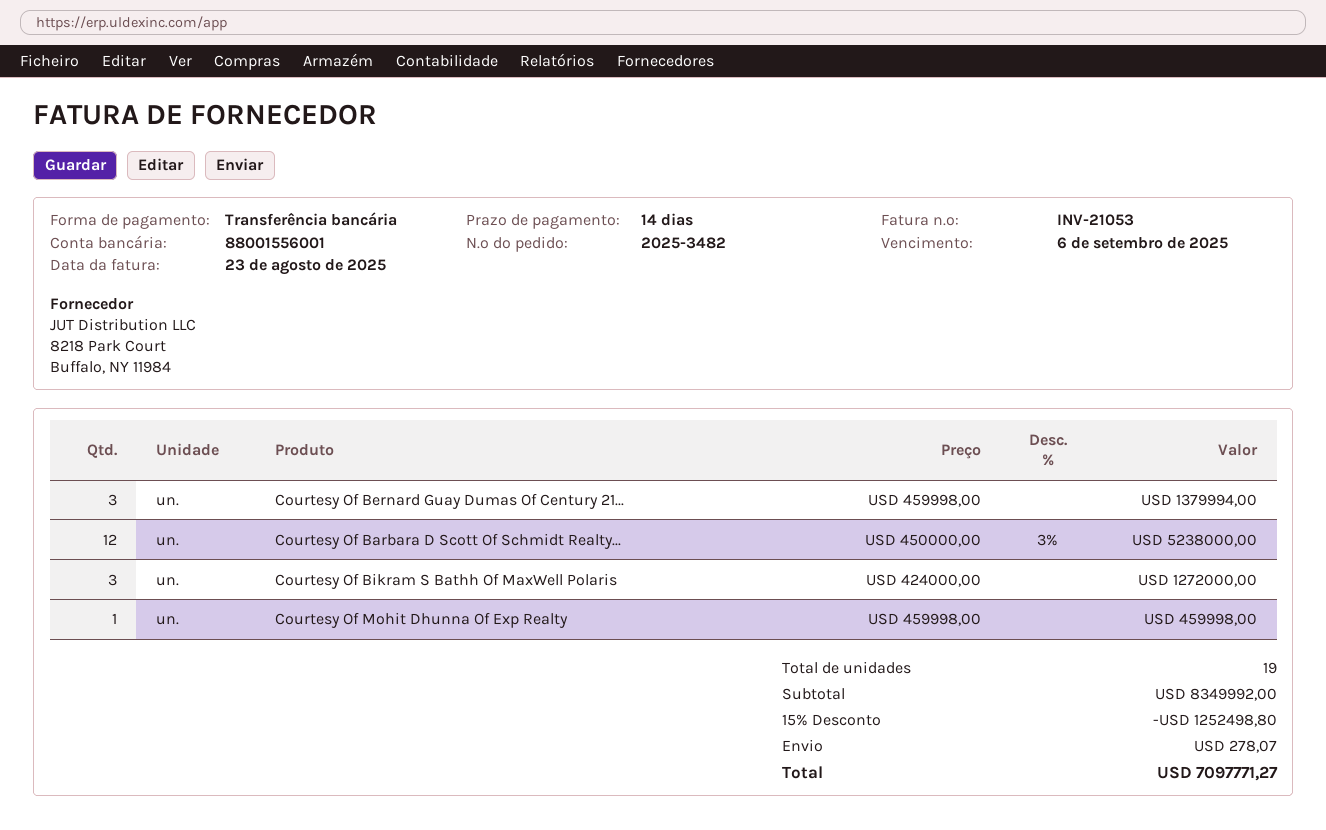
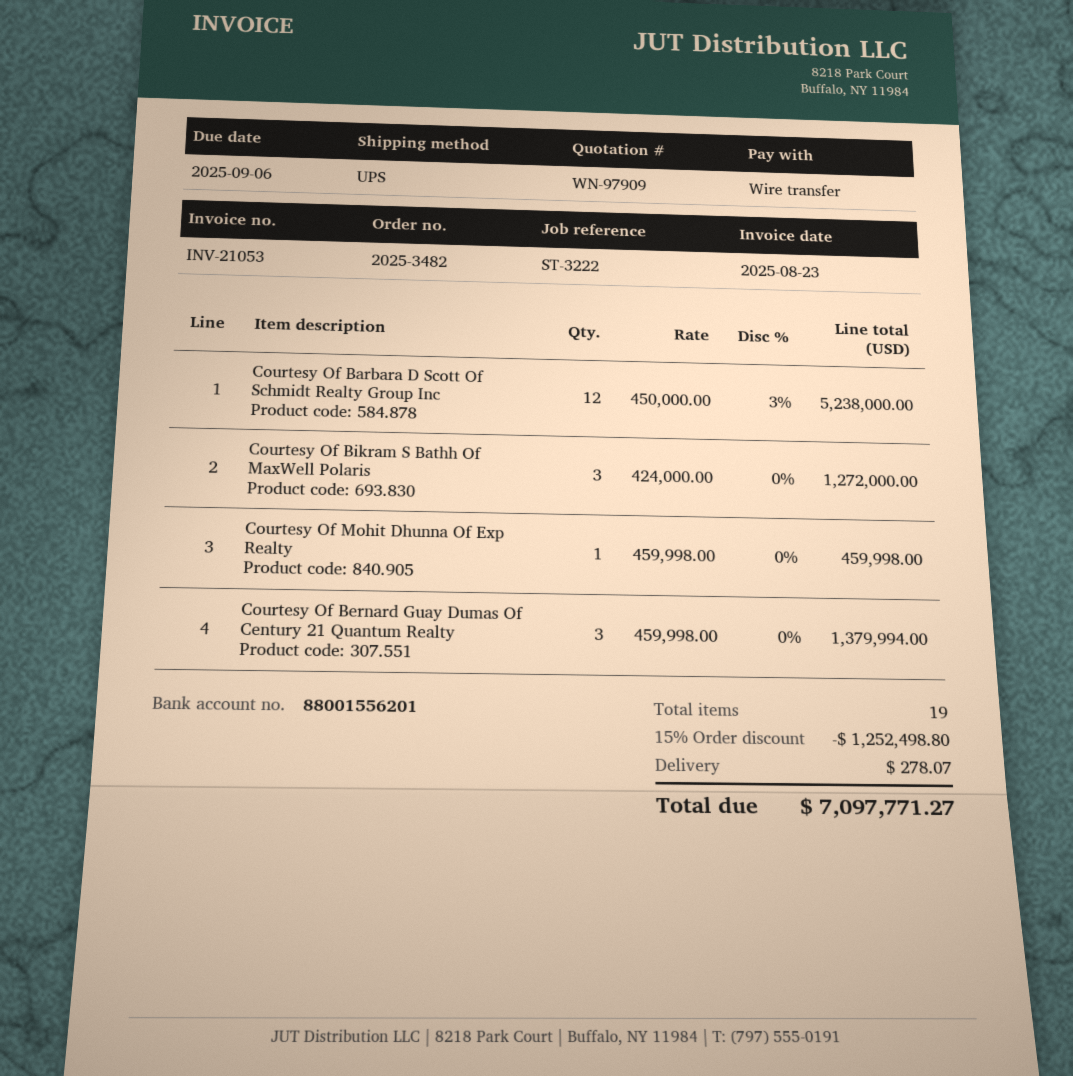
bank account: 88001556001 -> 88001556201

